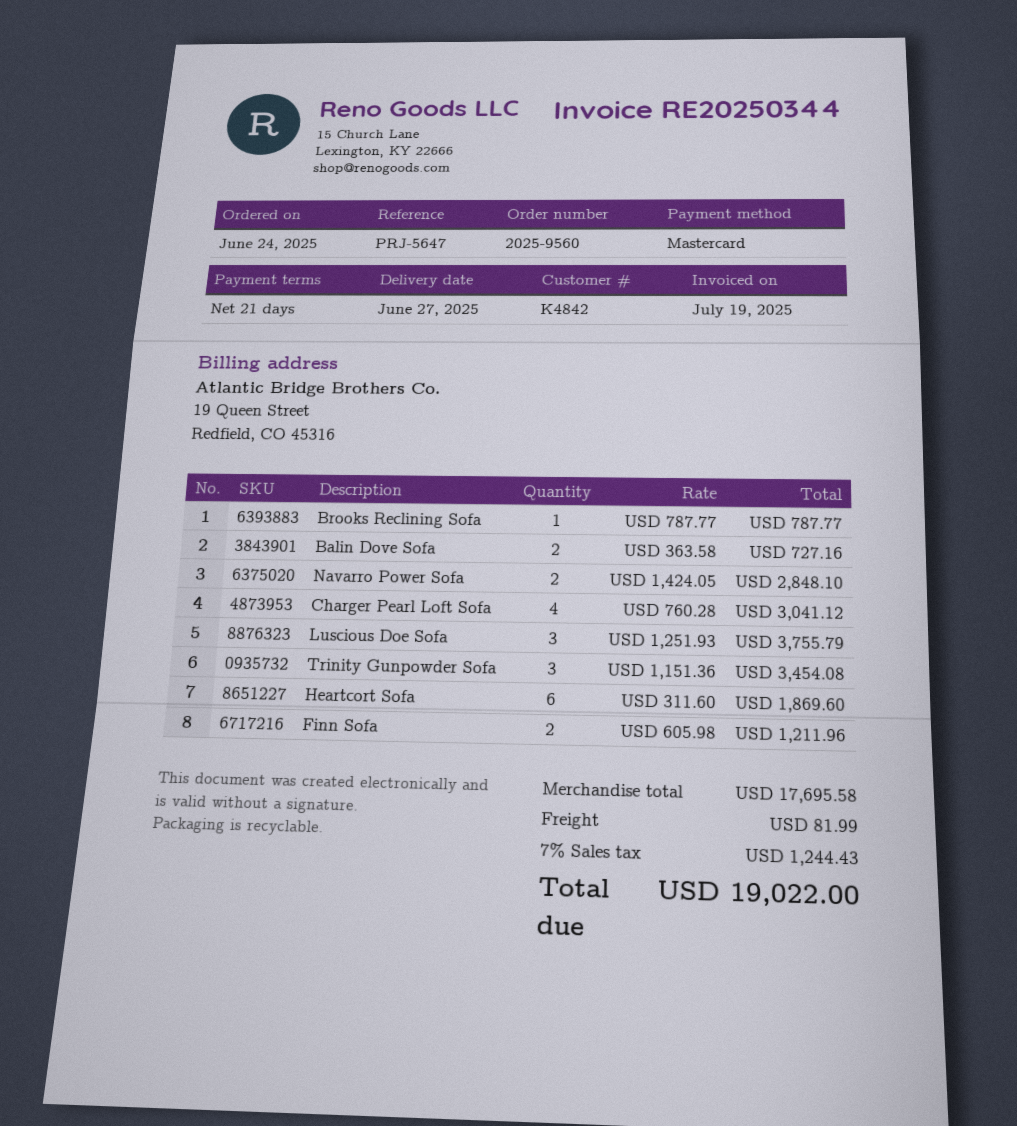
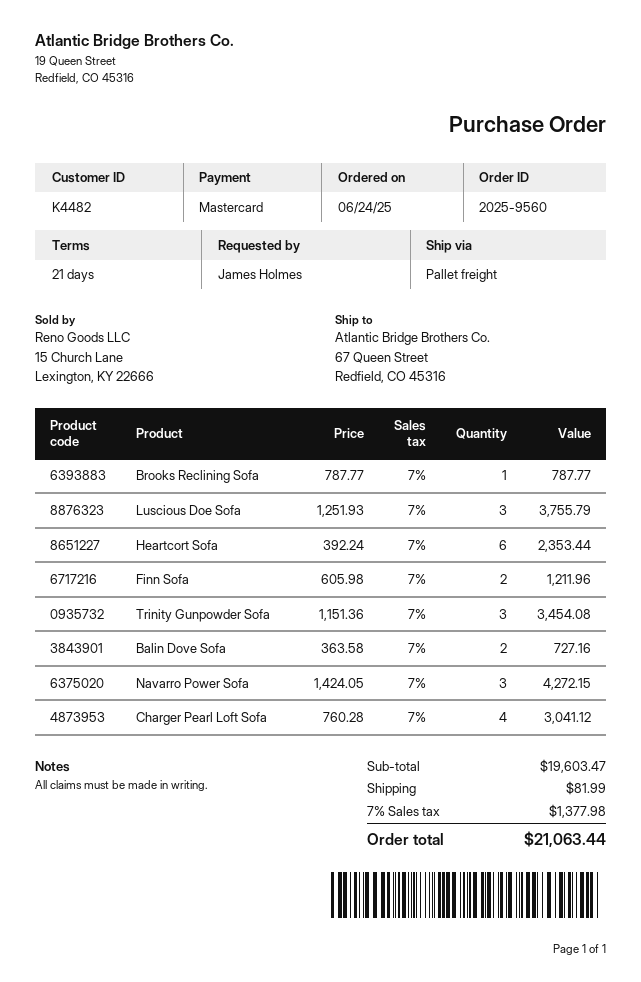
customer number: K4842 -> K4482
Navarro Power Sofa: 2 x 1424.05 = 2848.10 -> 3 x 1424.05 = 4272.15
Heartcort Sofa: 6 x 311.60 = 1869.60 -> 6 x 392.24 = 2353.44
subtotal: 17695.58 -> 19603.47
tax: 7% = 1244.43 -> 7% = 1377.98
total: 19022.00 -> 21063.44

